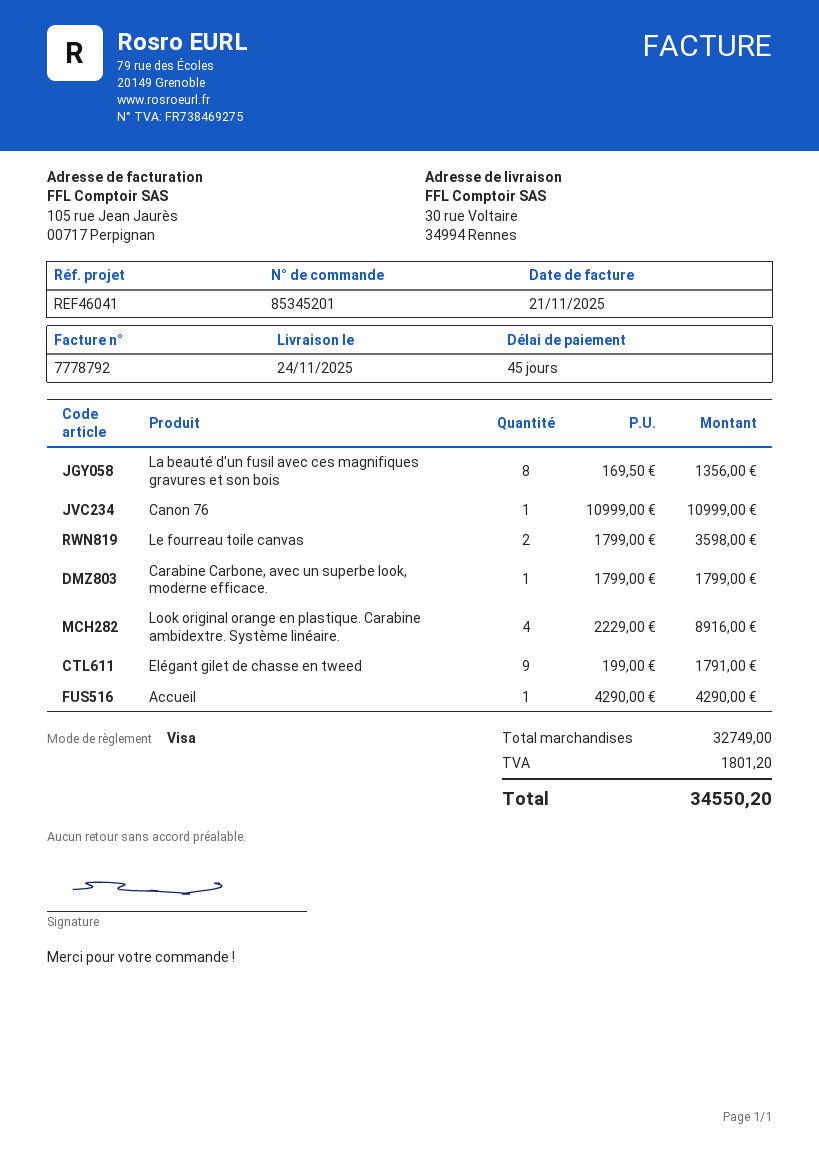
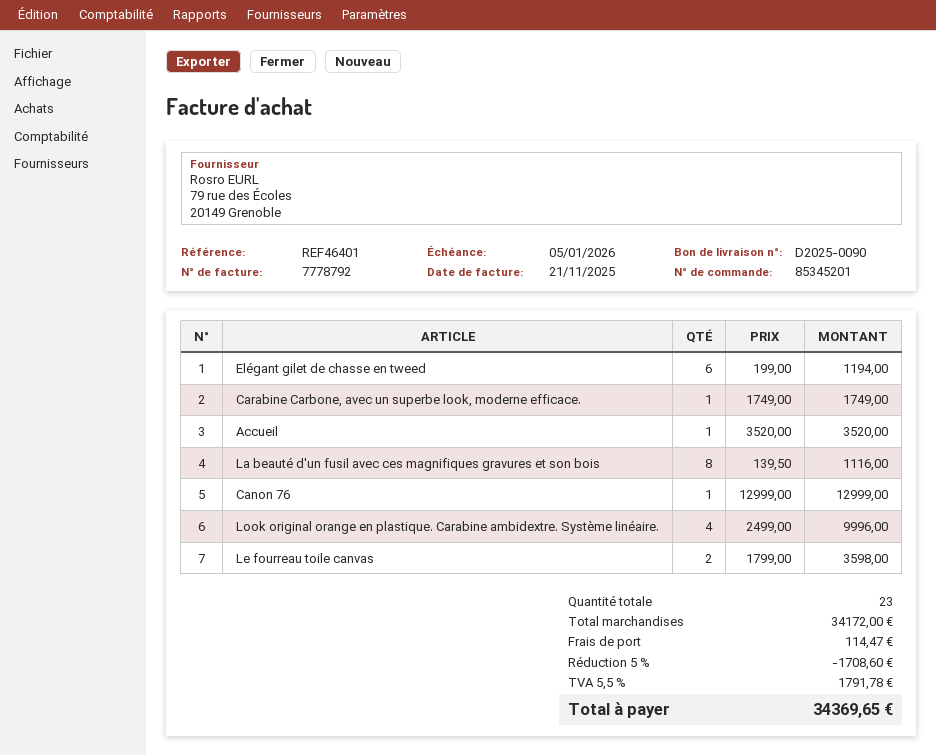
reference: REF46041 -> REF46401
La beauté d'un fusil avec ces magnifiques gravures et son bois: 8 x 169.50 = 1356.00 -> 8 x 139.50 = 1116.00
Canon 76: 1 x 10999.00 = 10999.00 -> 1 x 12999.00 = 12999.00
Carabine Carbone, avec un superbe look, moderne efficace.: 1 x 1799.00 = 1799.00 -> 1 x 1749.00 = 1749.00
Look original orange en plastique. Carabine ambidextre. Système linéaire.: 4 x 2229.00 = 8916.00 -> 4 x 2499.00 = 9996.00
Elégant gilet de chasse en tweed: 9 x 199.00 = 1791.00 -> 6 x 199.00 = 1194.00
Accueil: 1 x 4290.00 = 4290.00 -> 1 x 3520.00 = 3520.00
subtotal: 32749.00 -> 34172.00
discount: none -> 5% = 1708.60
shipping: none -> 114.47
tax: 1801.20 -> 1791.78
total: 34550.20 -> 34369.65

